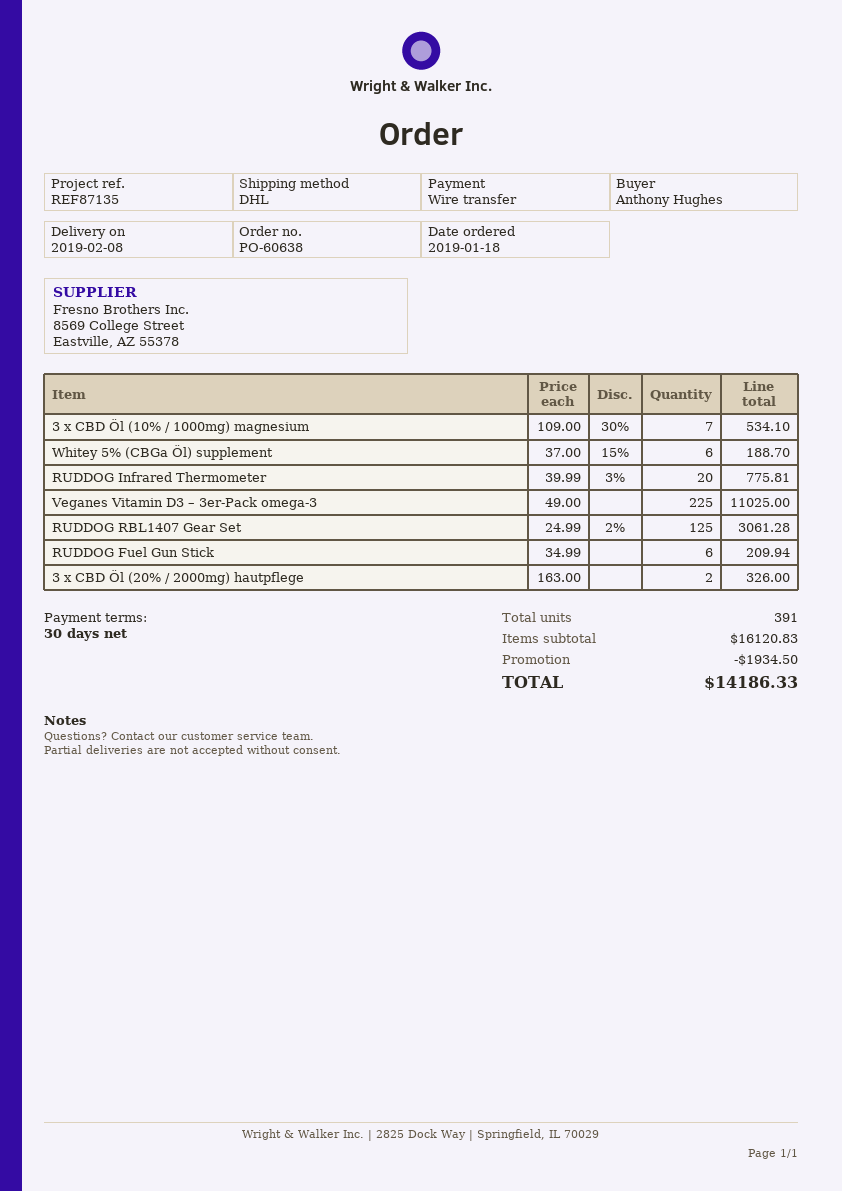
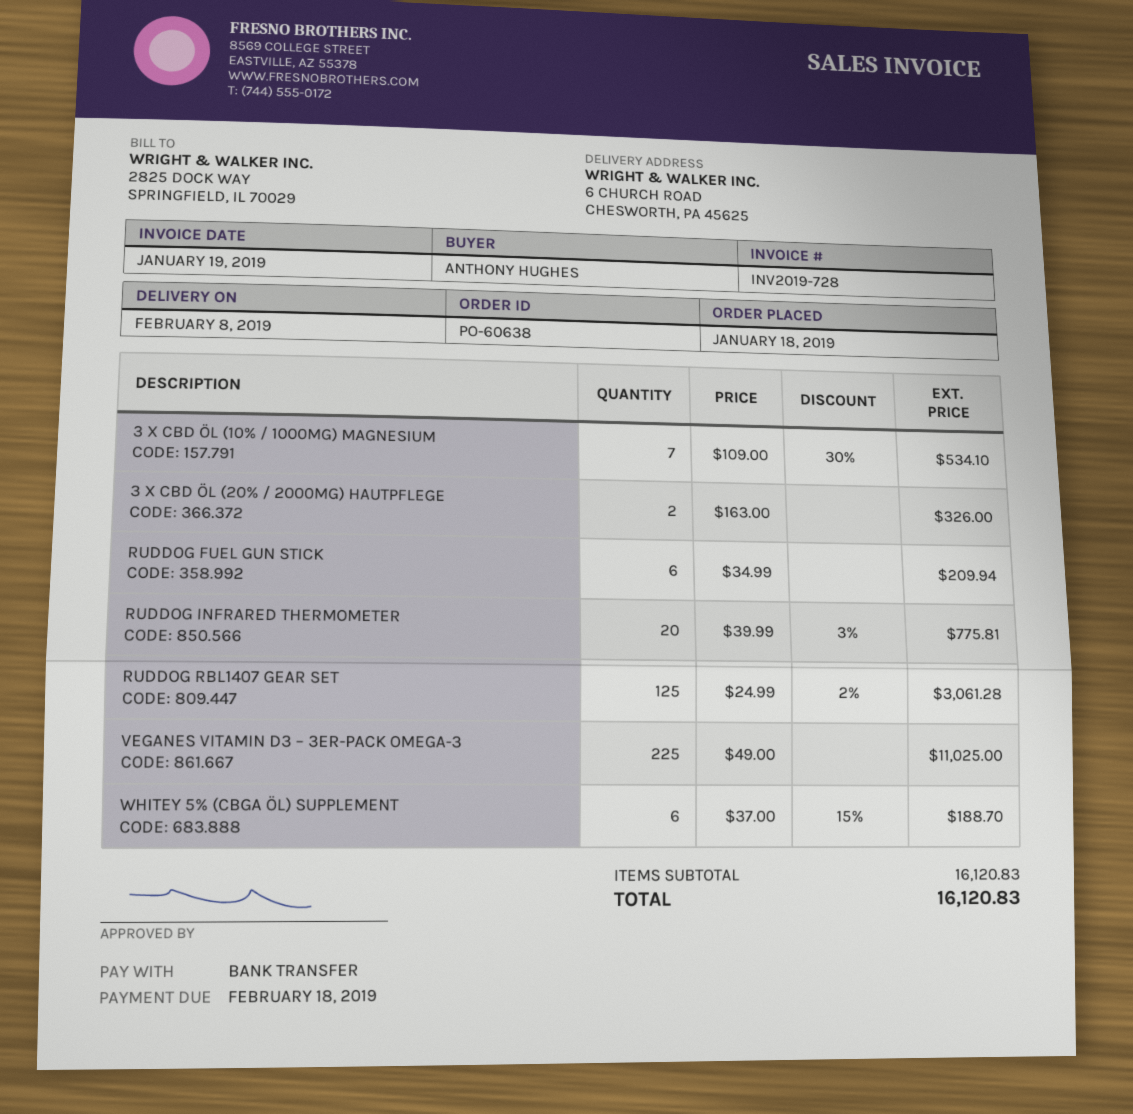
discount: 1934.50 -> none
total: 14186.33 -> 16120.83

